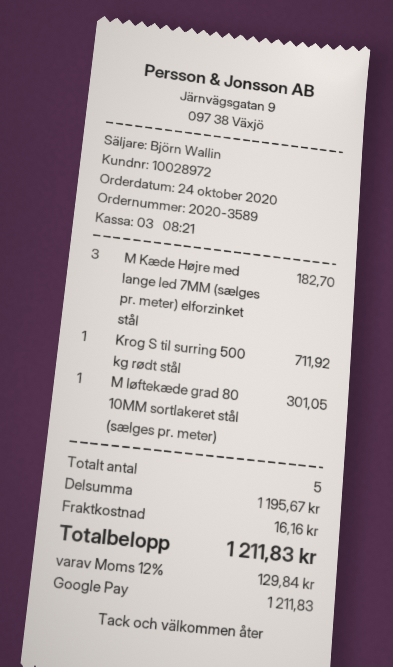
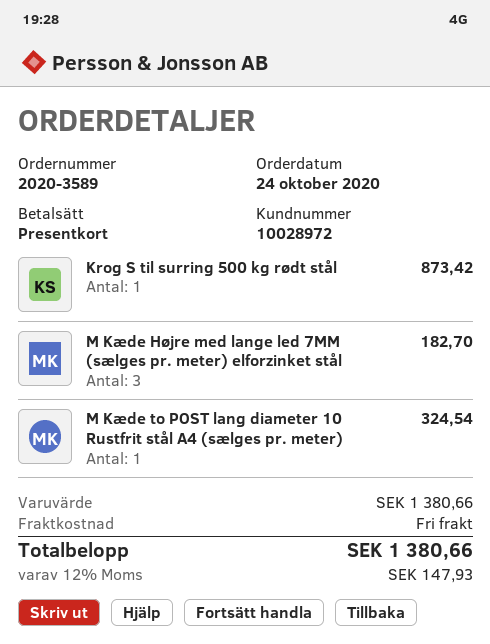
payment method: Google Pay -> gift card
Krog S til surring 500 kg rødt stål: 1 for 711.92 -> 1 for 873.42
M løftekæde grad 80 10MM sortlakeret stål (sælges pr. meter): 1 for 301.05 -> none
M Kæde to POST lang diameter 10 Rustfrit stål A4 (sælges pr. meter): none -> 1 for 324.54
subtotal: 1195.67 -> 1380.66
shipping: 16.16 -> 0.00
tax: 12% = 129.84 -> 12% = 147.93
total: 1211.83 -> 1380.66

